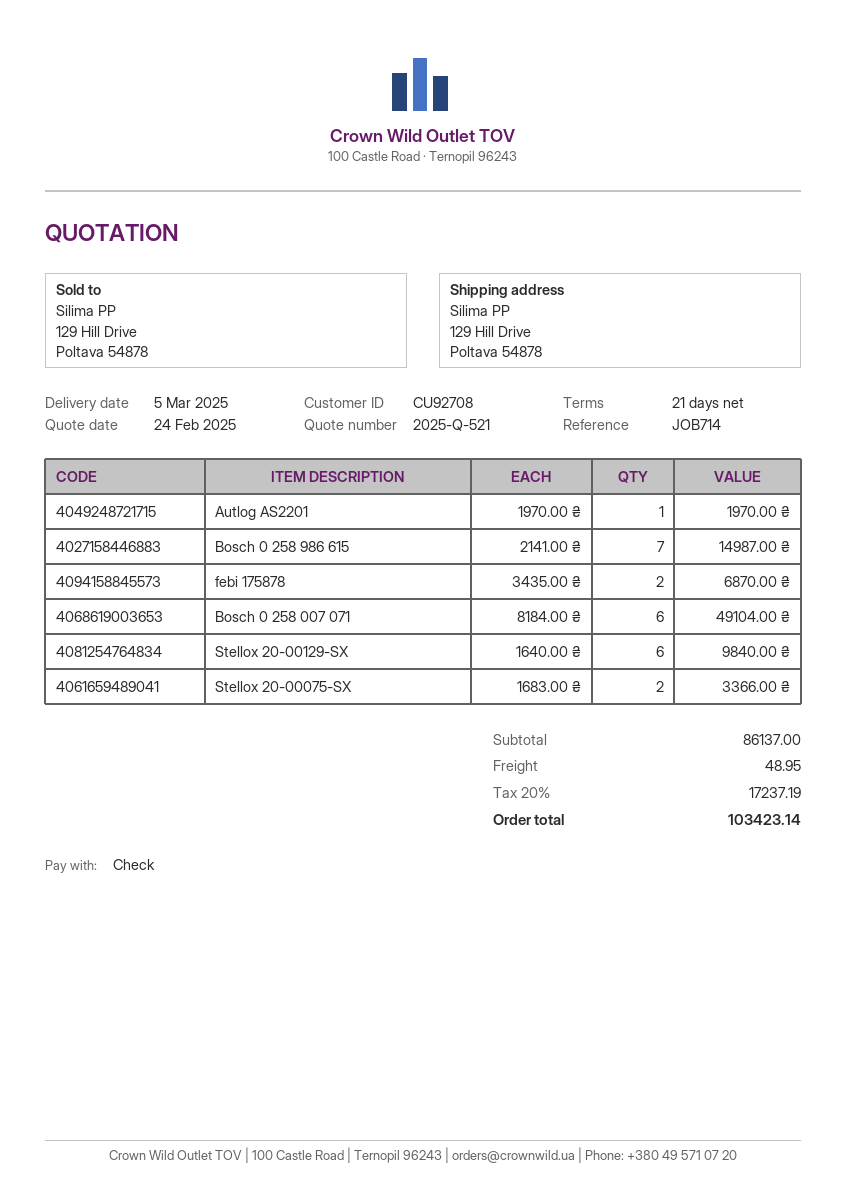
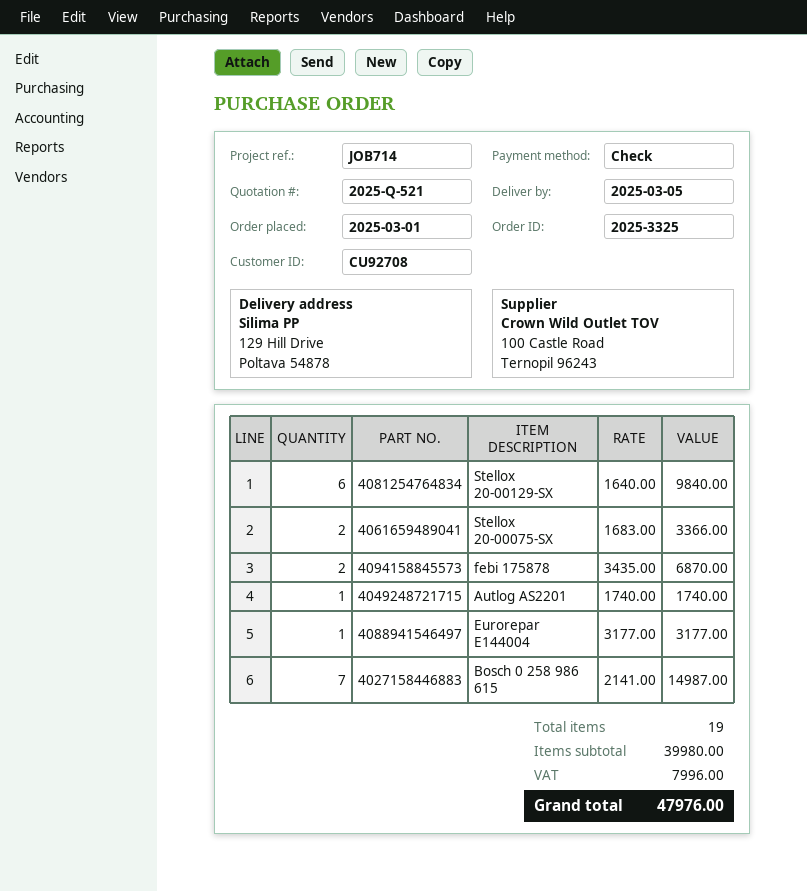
Autlog AS2201: 1 x 1970.00 = 1970.00 -> 1 x 1740.00 = 1740.00
Bosch 0 258 007 071: 6 x 8184.00 = 49104.00 -> none
Eurorepar E144004: none -> 1 x 3177.00 = 3177.00
subtotal: 86137.00 -> 39980.00
shipping: 48.95 -> none
tax: 17237.19 -> 7996.00
total: 103423.14 -> 47976.00

